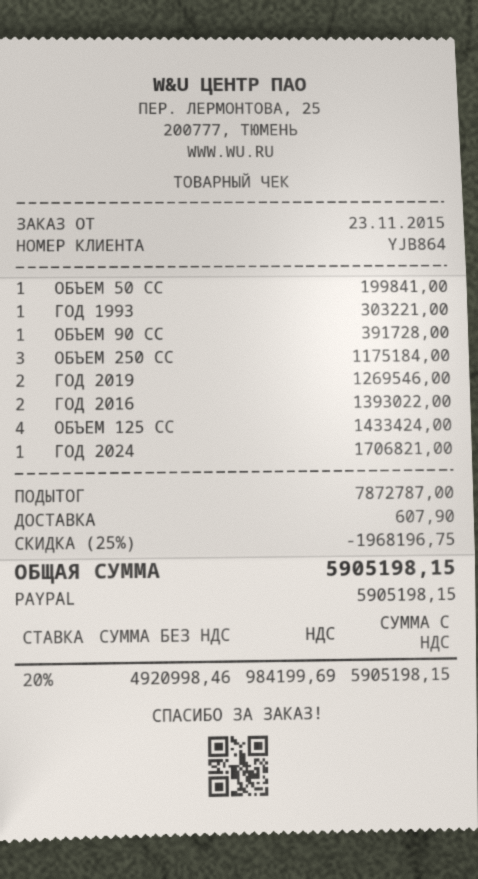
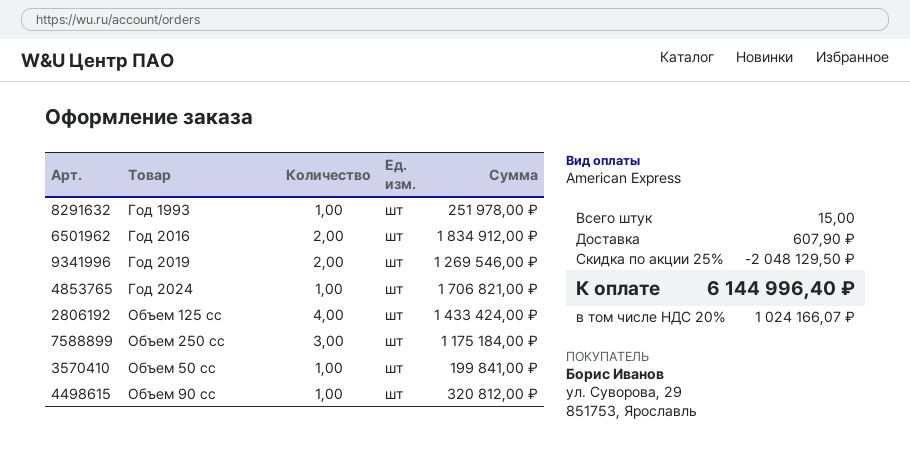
payment method: PayPal -> American Express
ГОД 1993: 1 for 303221.00 -> 1 for 251978.00
ОБЪЕМ 90 СС: 1 for 391728.00 -> 1 for 320812.00
ГОД 2016: 2 for 1393022.00 -> 2 for 1834912.00
discount: 25% = 1968196.75 -> 25% = 2048129.50
tax: 20% = 984199.69 -> 20% = 1024166.07
total: 5905198.15 -> 6144996.40

